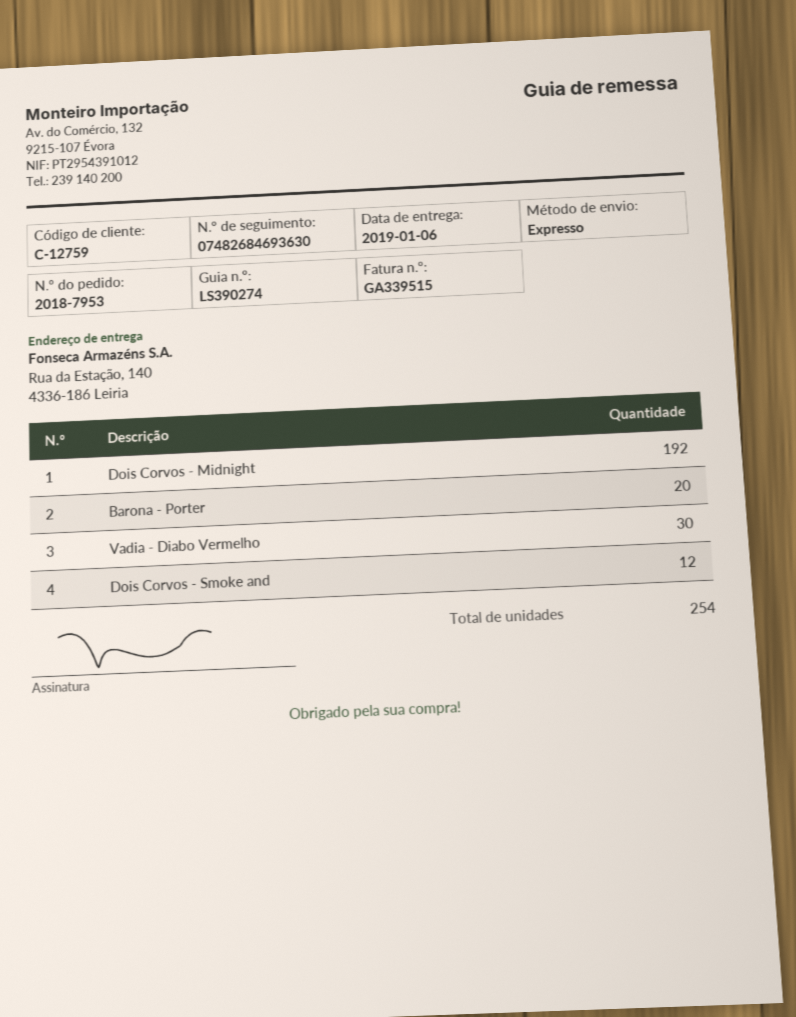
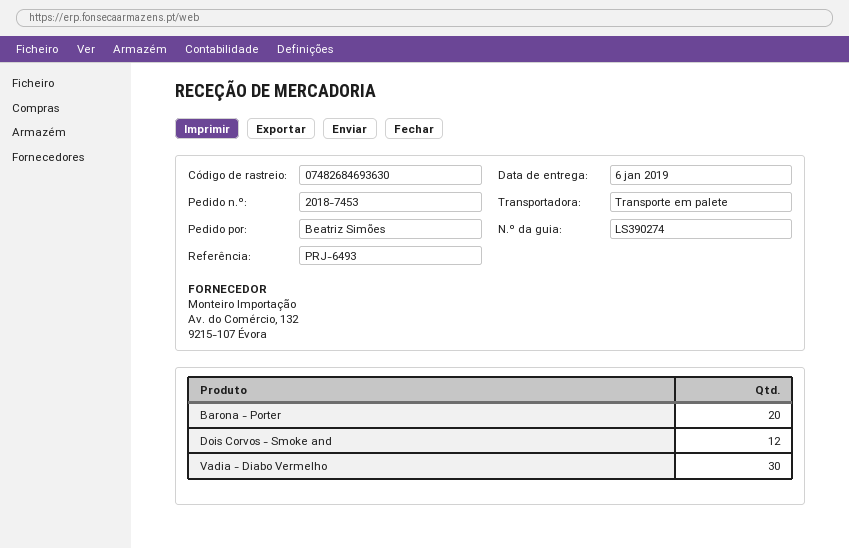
order number: 2018-7953 -> 2018-7453
shipping method: express -> pallet freight
Dois Corvos - Midnight: 192 -> none

